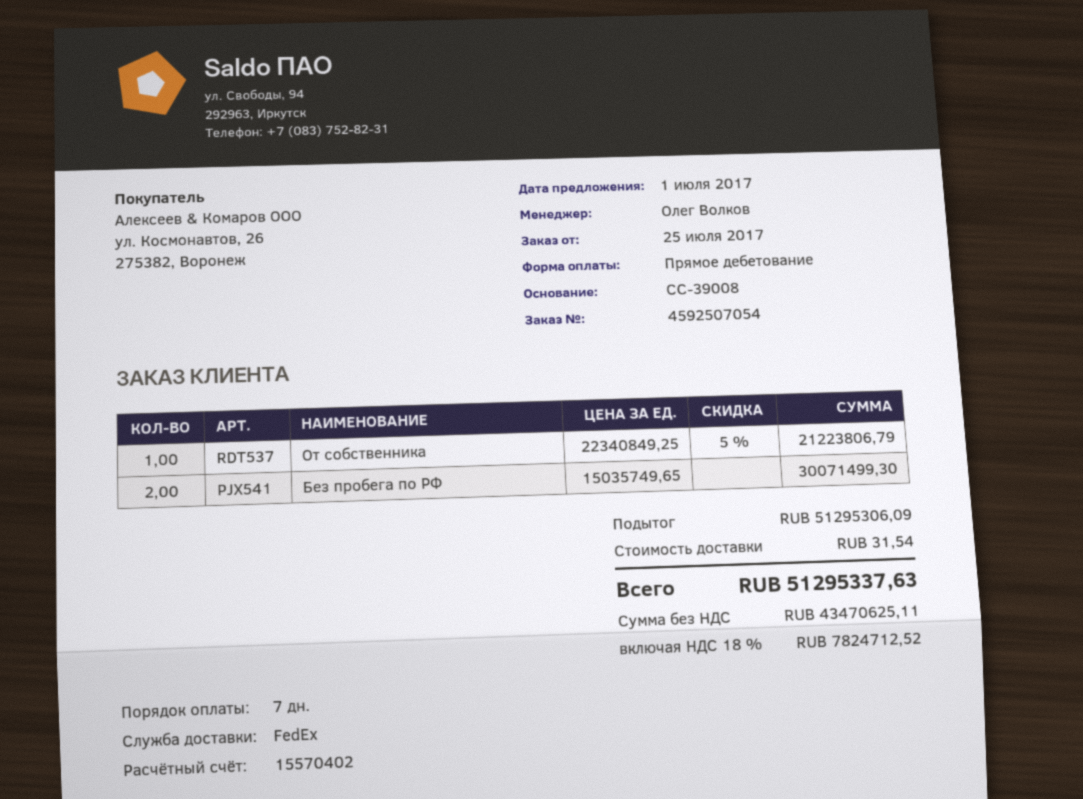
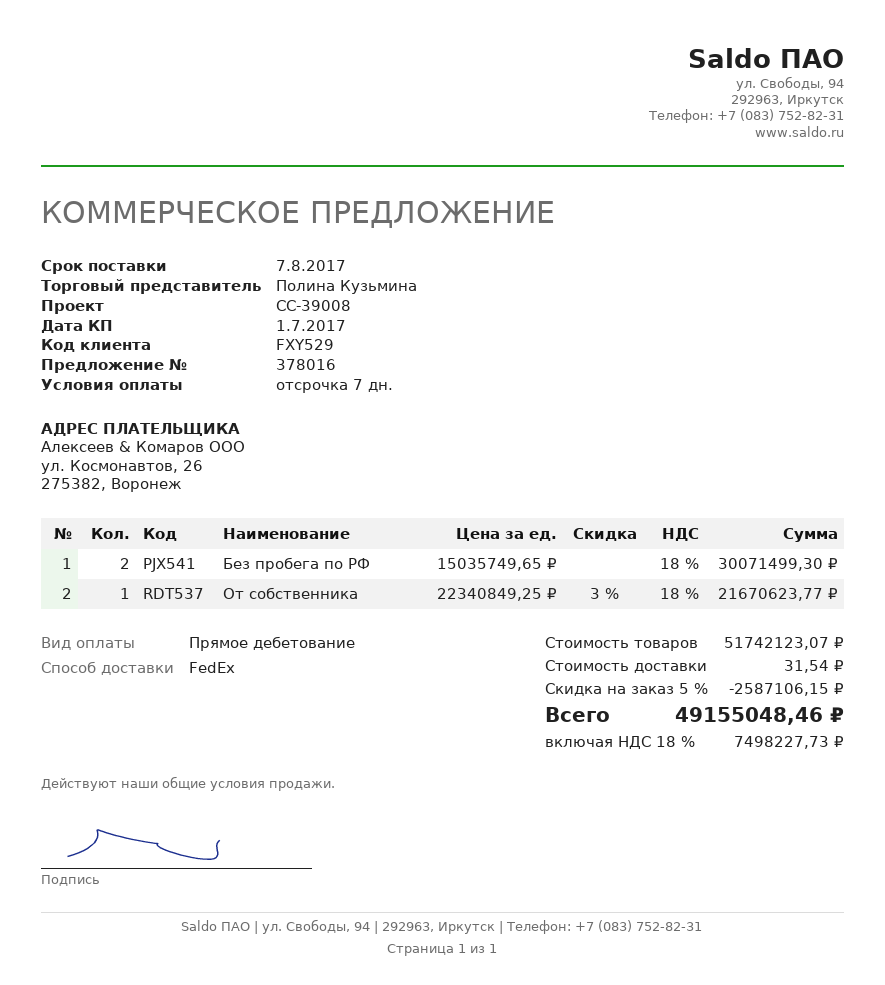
sales rep: Олег Волков -> Полина Кузьмина
От собственника: 1 x 22340849.25 - 5% = 21223806.79 -> 1 x 22340849.25 - 3% = 21670623.77
subtotal: 51295306.09 -> 51742123.07
discount: none -> 5% = 2587106.15
tax: 18% = 7824712.52 -> 18% = 7498227.73
total: 51295337.63 -> 49155048.46

